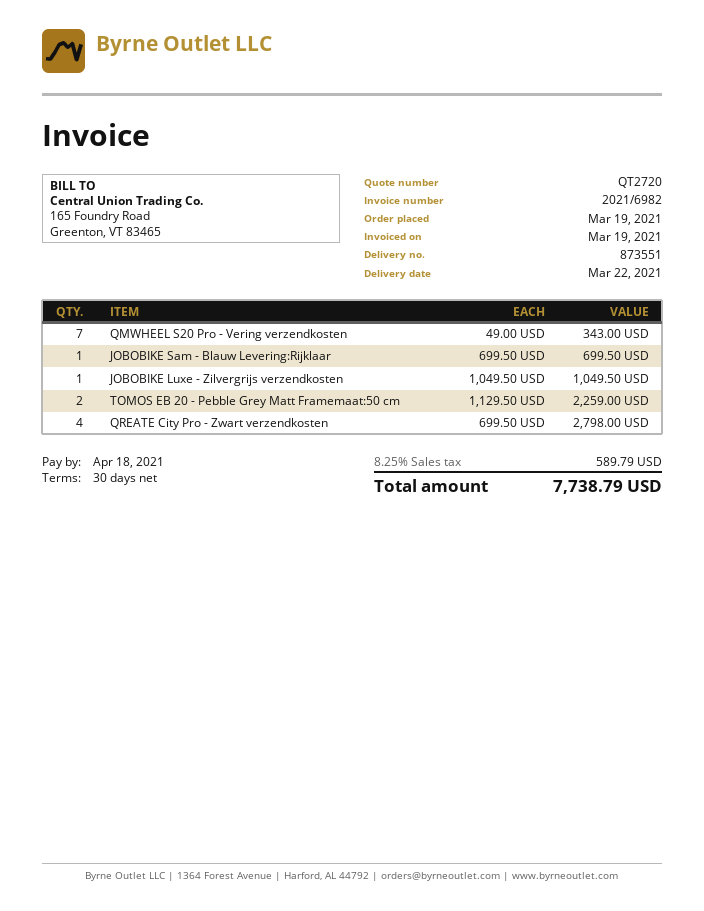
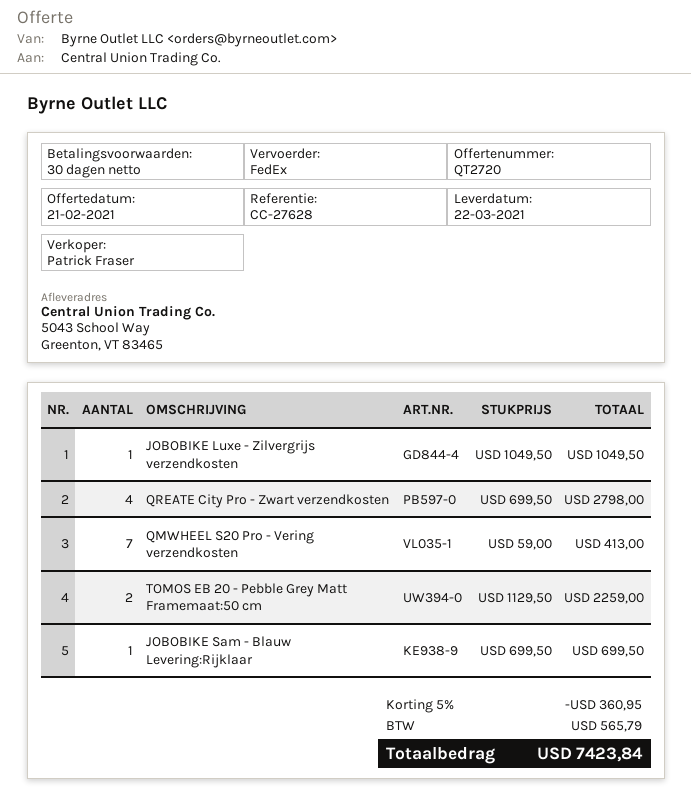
QMWHEEL S20 Pro - Vering verzendkosten: 7 x 49.00 = 343.00 -> 7 x 59.00 = 413.00
discount: none -> 5% = 360.95
tax: 589.79 -> 565.79
total: 7738.79 -> 7423.84

